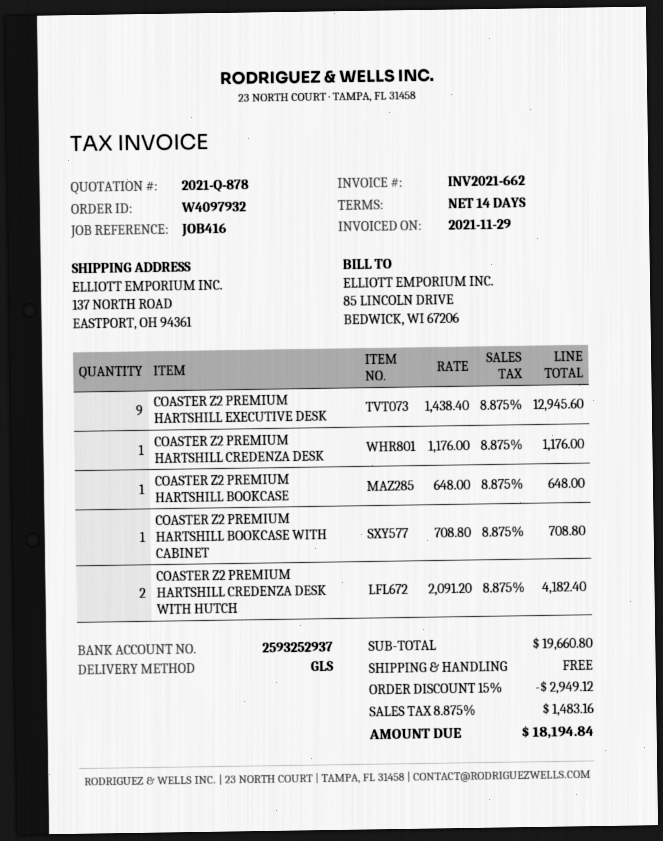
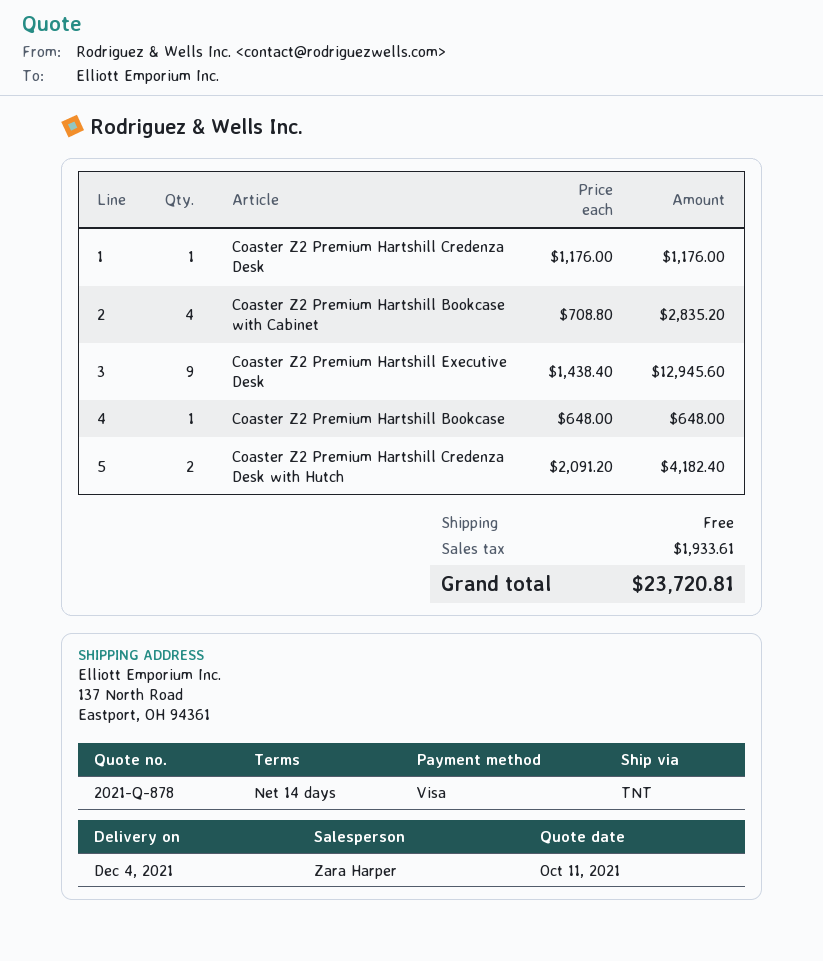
shipping method: GLS -> TNT
COASTER Z2 PREMIUM HARTSHILL BOOKCASE WITH CABINET: 1 x 708.80 = 708.80 -> 4 x 708.80 = 2835.20
discount: 15% = 2949.12 -> none
tax: 1483.16 -> 1933.61
total: 18194.84 -> 23720.81

